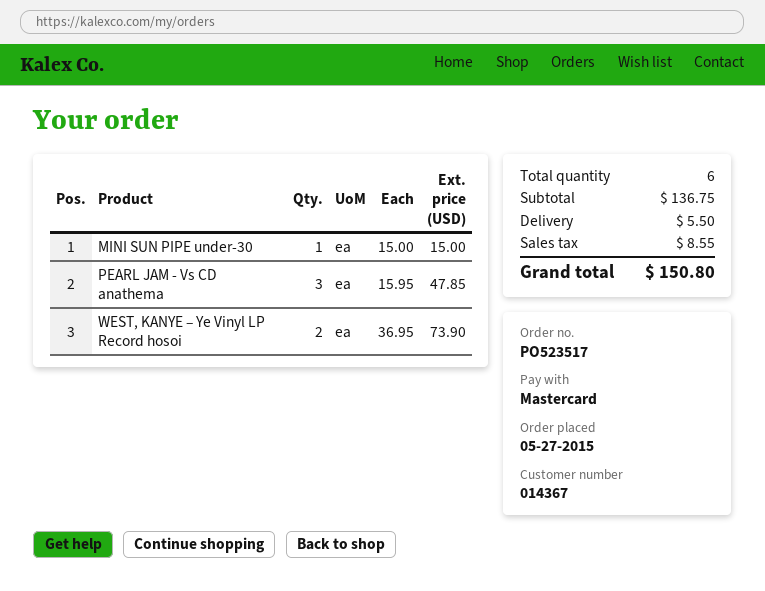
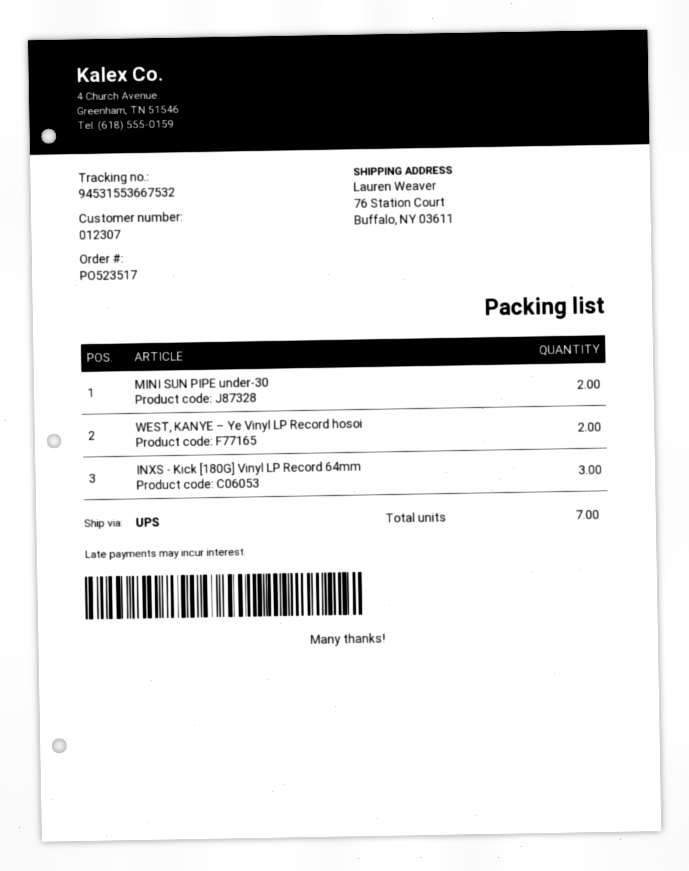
customer number: 014367 -> 012307
MINI SUN PIPE under-30: 1 -> 2
PEARL JAM - Vs CD anathema: 3 -> none
INXS - Kick [180G] Vinyl LP Record 64mm: none -> 3
total quantity: 6 -> 7

